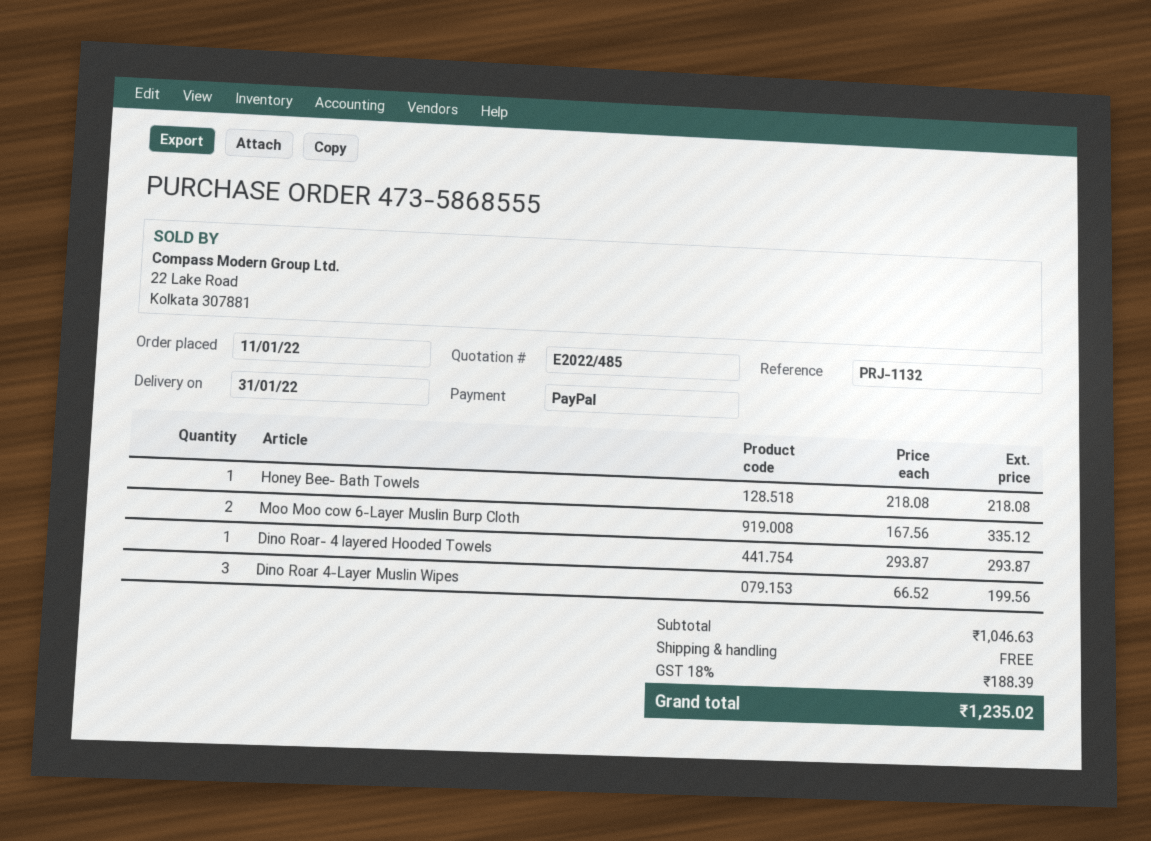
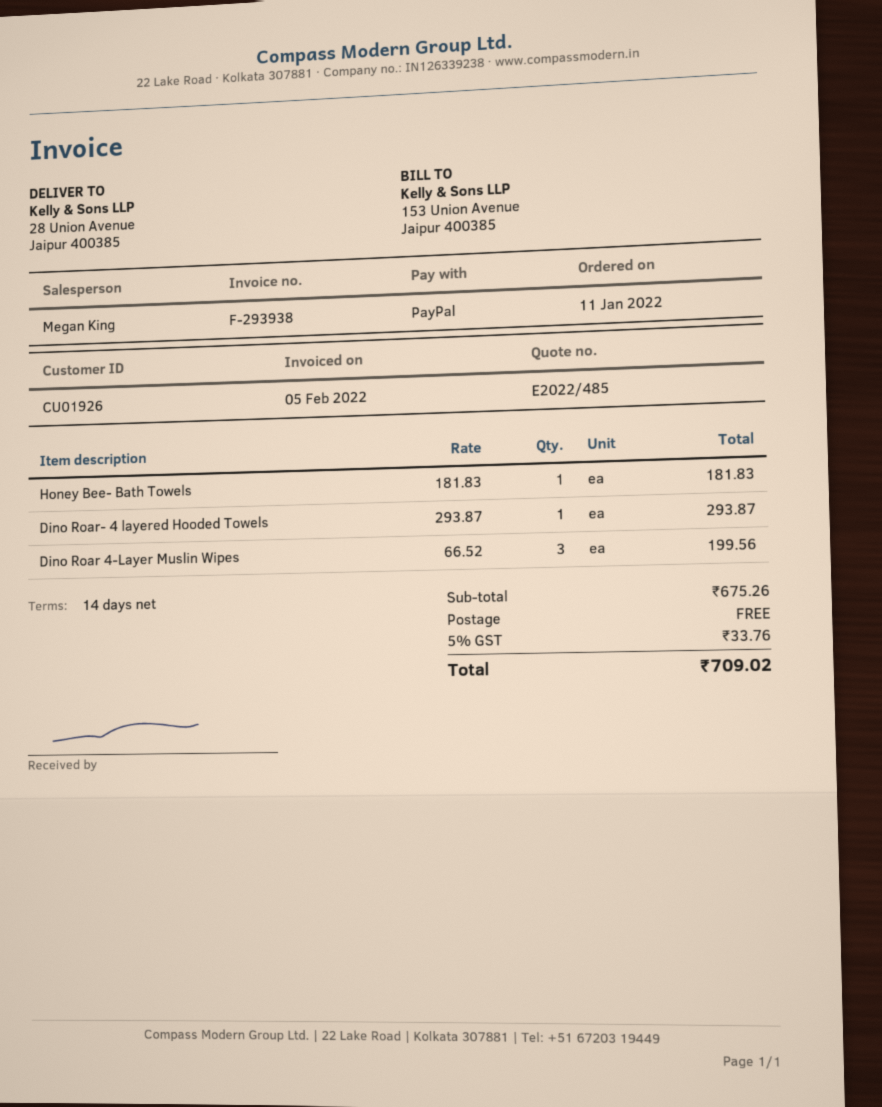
Honey Bee- Bath Towels: 1 x 218.08 = 218.08 -> 1 x 181.83 = 181.83
Moo Moo cow 6-Layer Muslin Burp Cloth: 2 x 167.56 = 335.12 -> none
subtotal: 1046.63 -> 675.26
tax: 18% = 188.39 -> 5% = 33.76
total: 1235.02 -> 709.02

